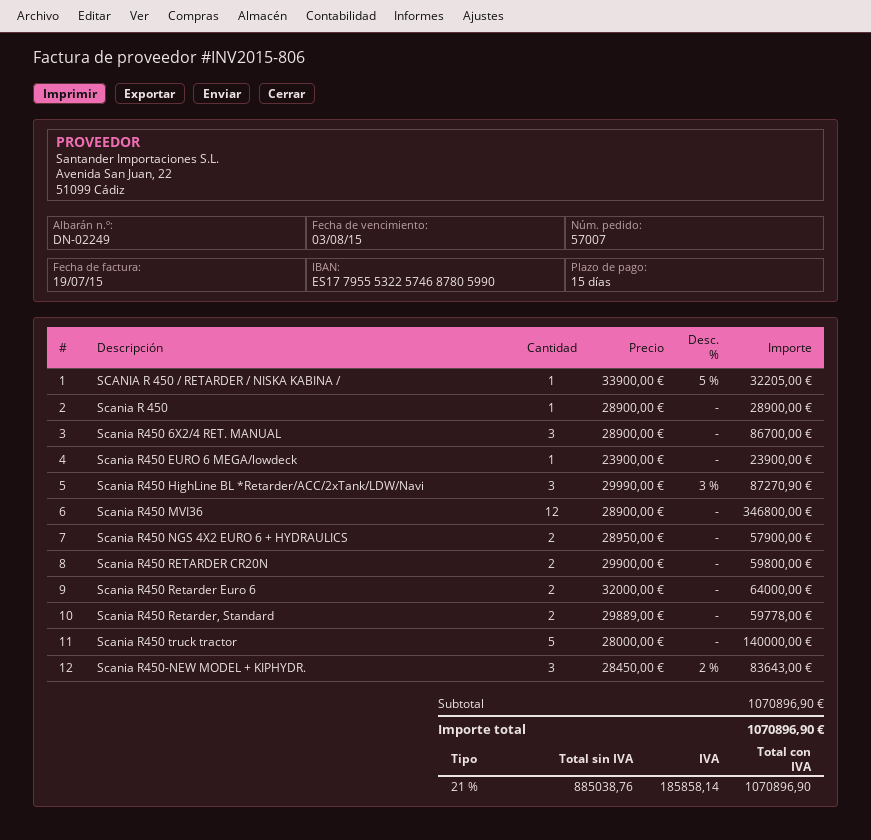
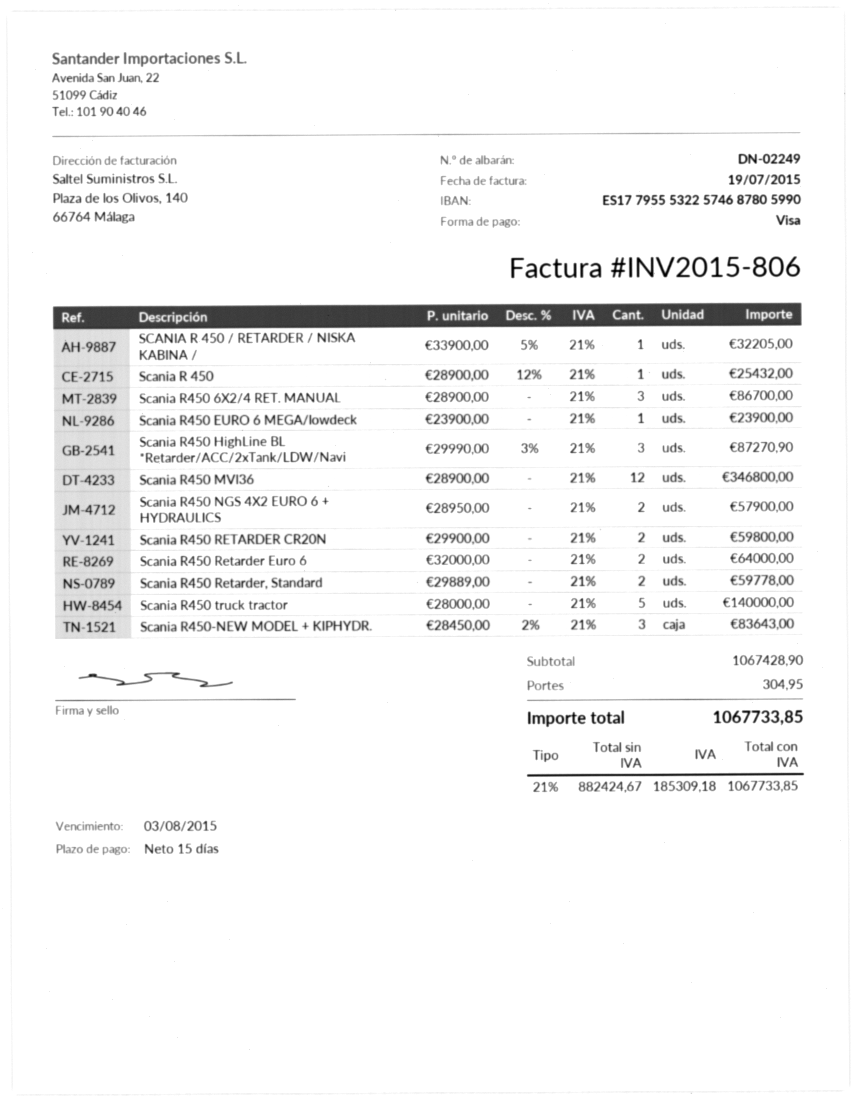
Scania R 450: 1 x 28900.00 = 28900.00 -> 1 x 28900.00 - 12% = 25432.00
subtotal: 1070896.90 -> 1067428.90
shipping: none -> 304.95
net: 885038.76 -> 882424.67
tax: 21% = 185858.14 -> 21% = 185309.18
total: 1070896.90 -> 1067733.85

